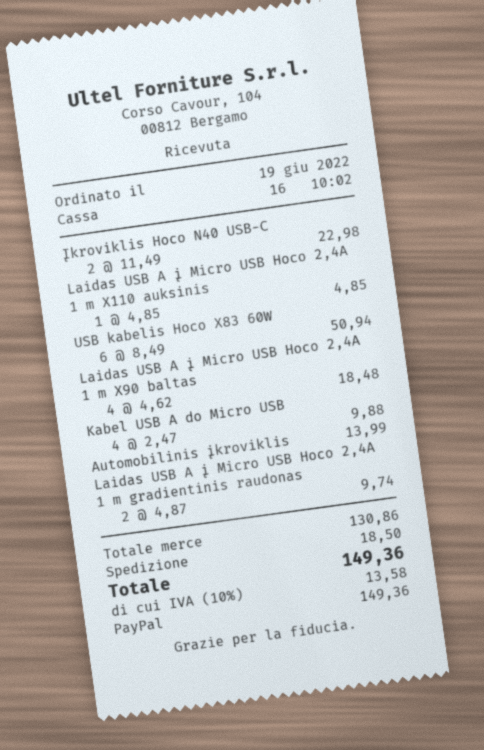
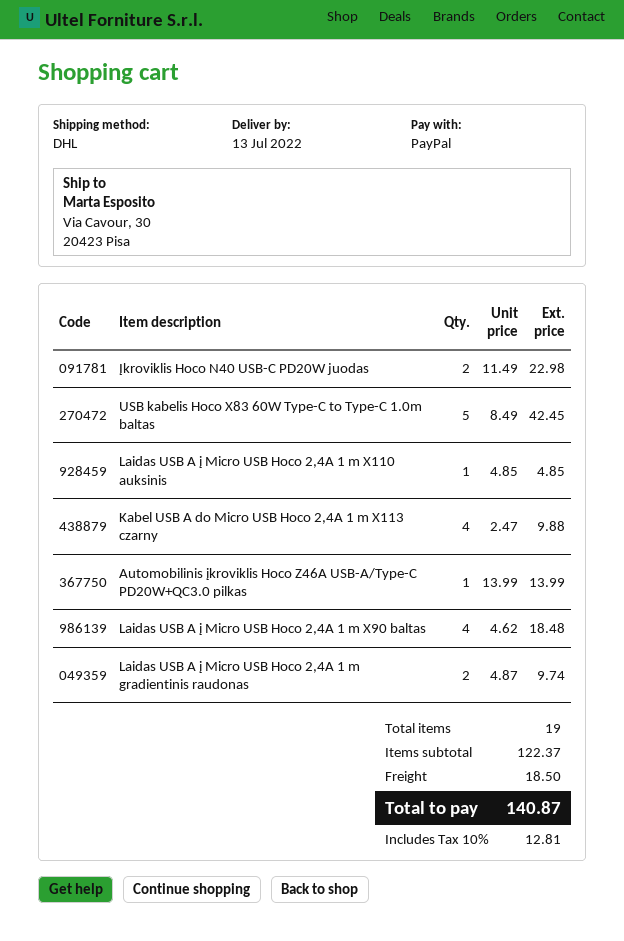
USB kabelis Hoco X83 60W: 6 x 8.49 = 50.94 -> 5 x 8.49 = 42.45
subtotal: 130.86 -> 122.37
tax: 10% = 13.58 -> 10% = 12.81
total: 149.36 -> 140.87

